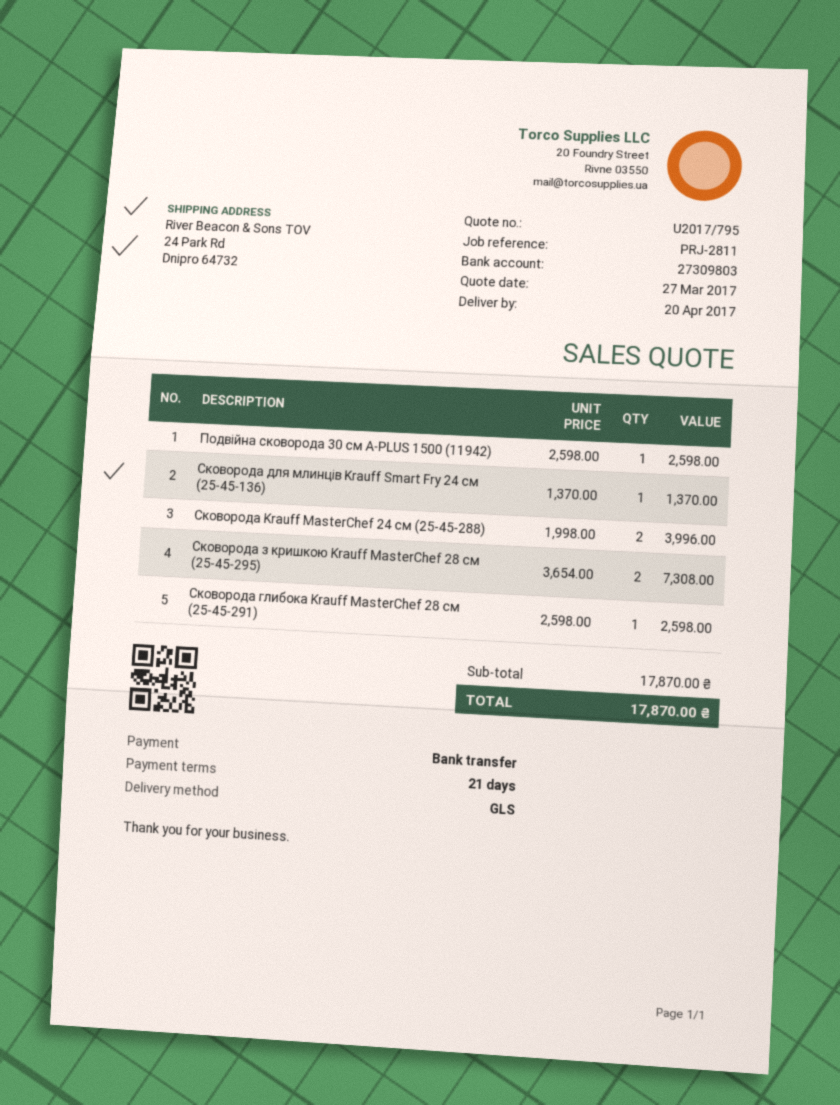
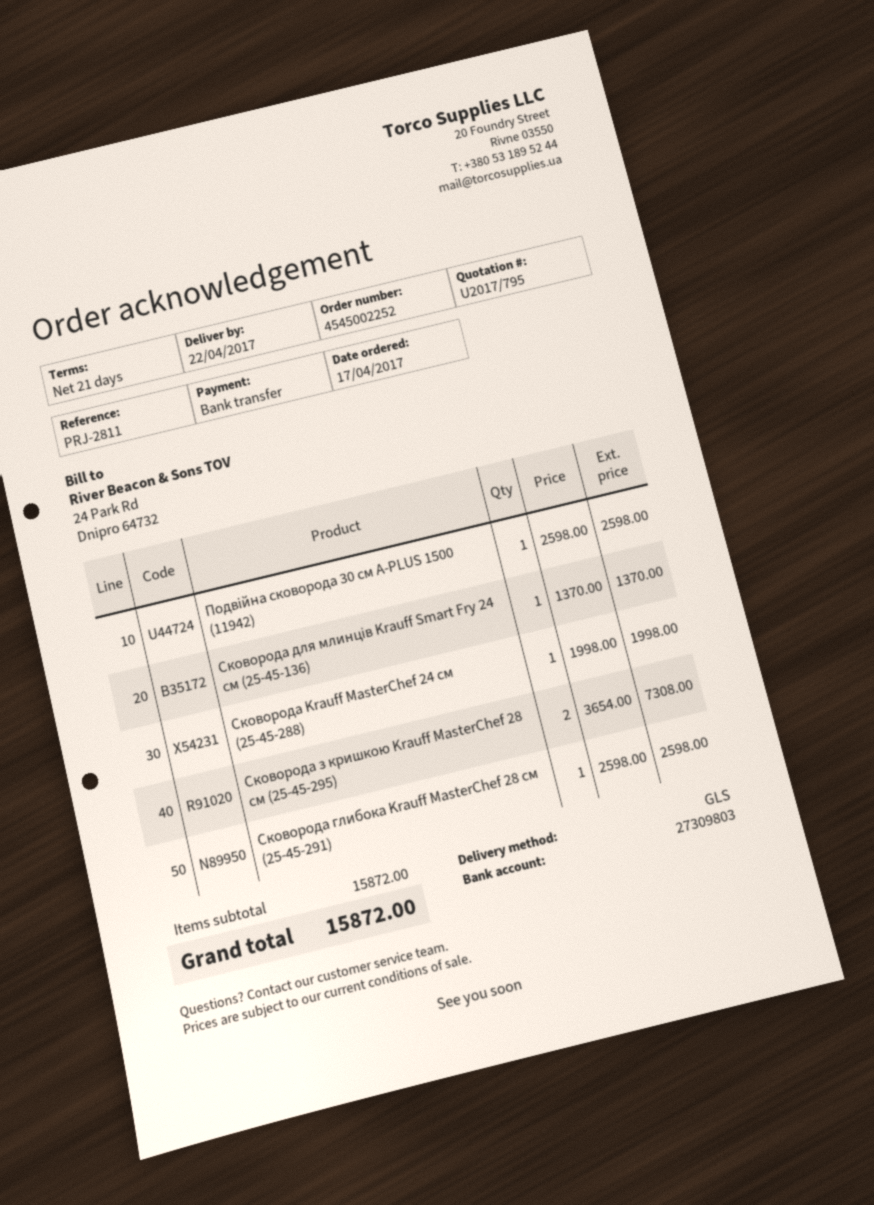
delivery date: 2017-04-20 -> 2017-04-22
Сковорода Krauff MasterChef 24 см (25-45-288): 2 x 1998.00 = 3996.00 -> 1 x 1998.00 = 1998.00
subtotal: 17870.00 -> 15872.00
total: 17870.00 -> 15872.00

